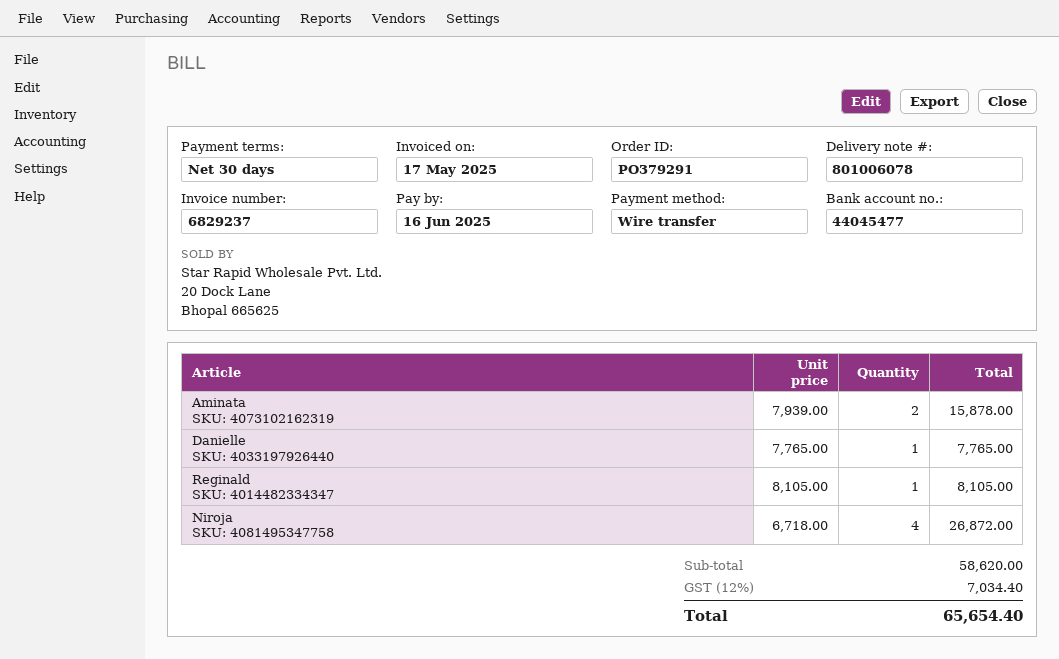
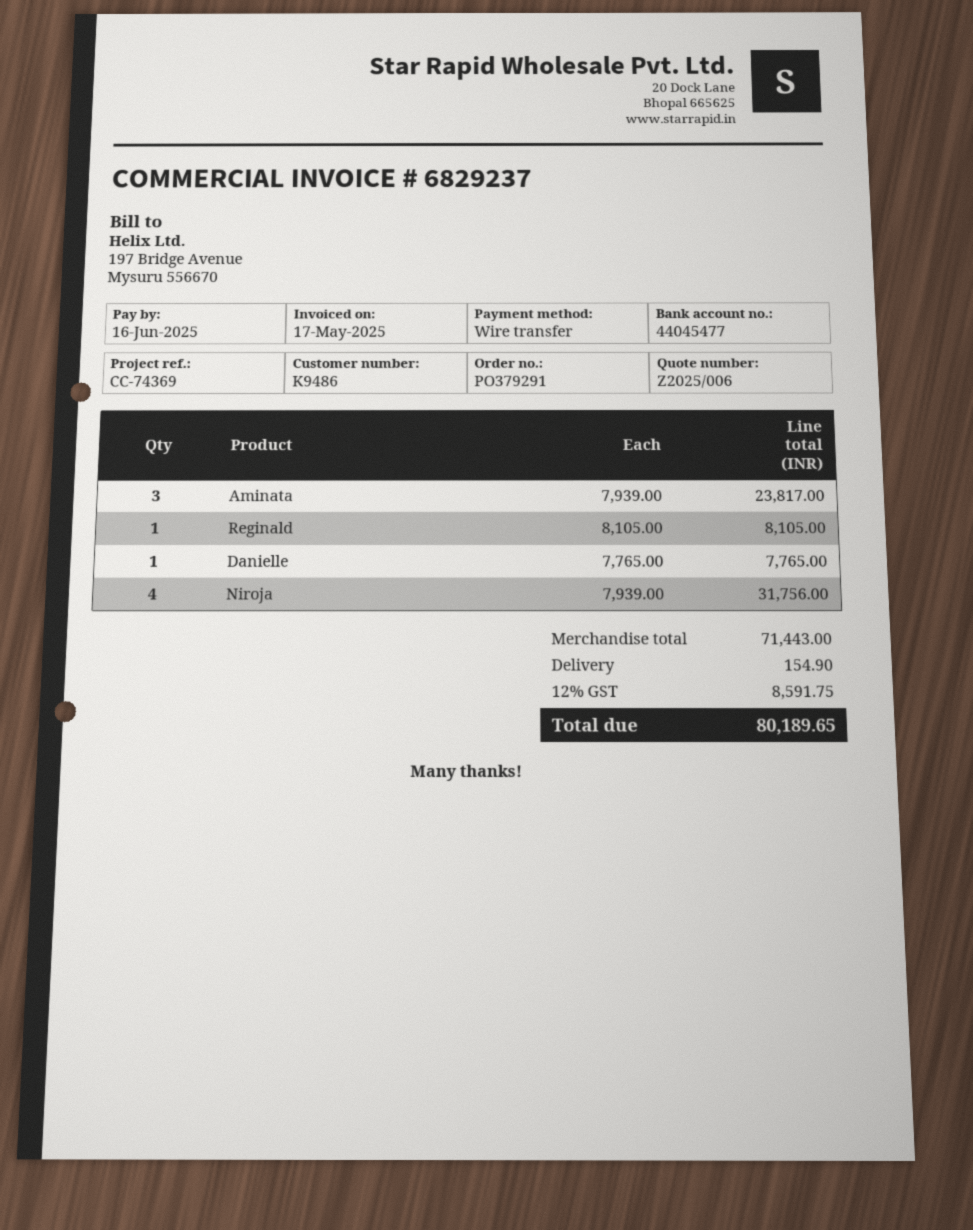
Aminata: 2 x 7939.00 = 15878.00 -> 3 x 7939.00 = 23817.00
Niroja: 4 x 6718.00 = 26872.00 -> 4 x 7939.00 = 31756.00
subtotal: 58620.00 -> 71443.00
shipping: none -> 154.90
tax: 12% = 7034.40 -> 12% = 8591.75
total: 65654.40 -> 80189.65

